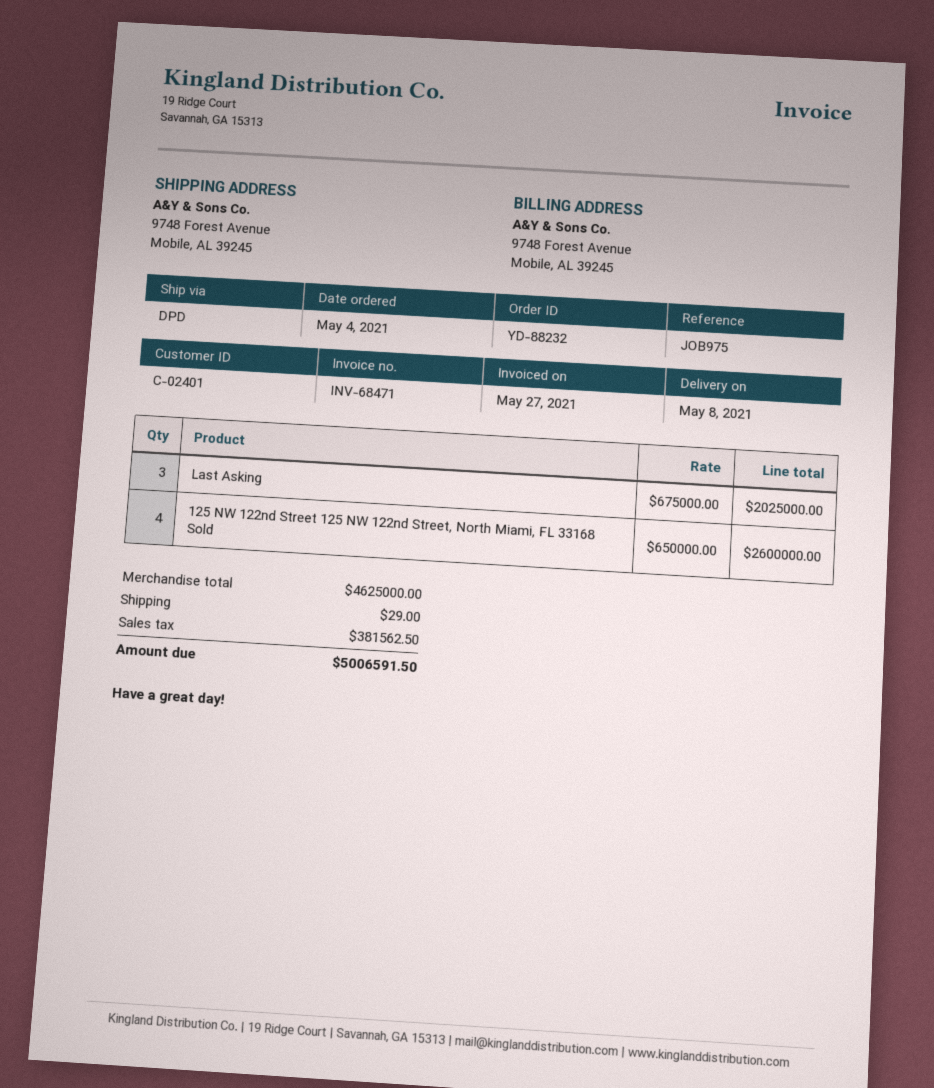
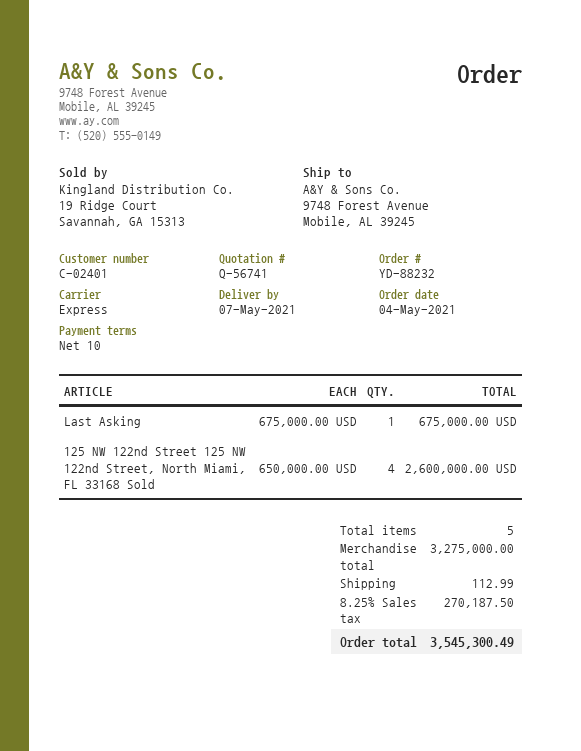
delivery date: 2021-05-08 -> 2021-05-07
shipping method: DPD -> express
Last Asking: 3 x 675000.00 = 2025000.00 -> 1 x 675000.00 = 675000.00
subtotal: 4625000.00 -> 3275000.00
shipping: 29.00 -> 112.99
tax: 381562.50 -> 270187.50
total: 5006591.50 -> 3545300.49

